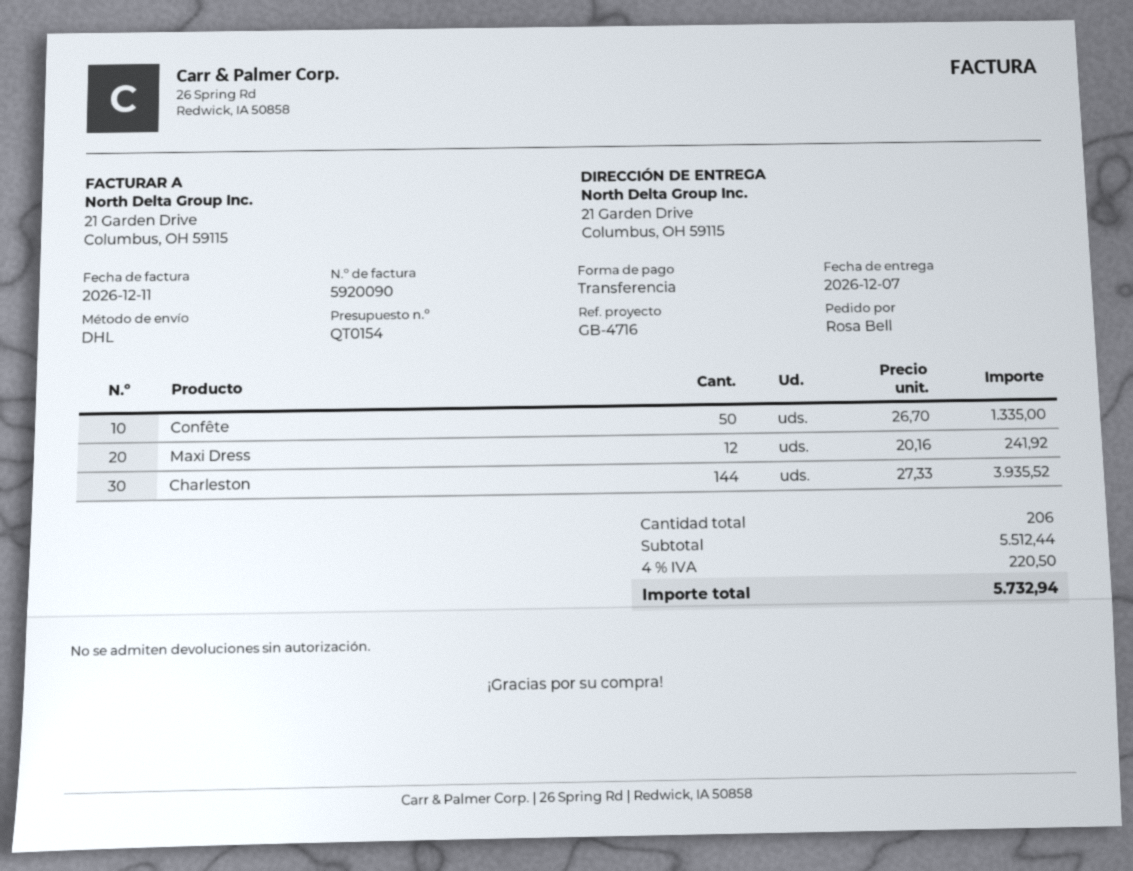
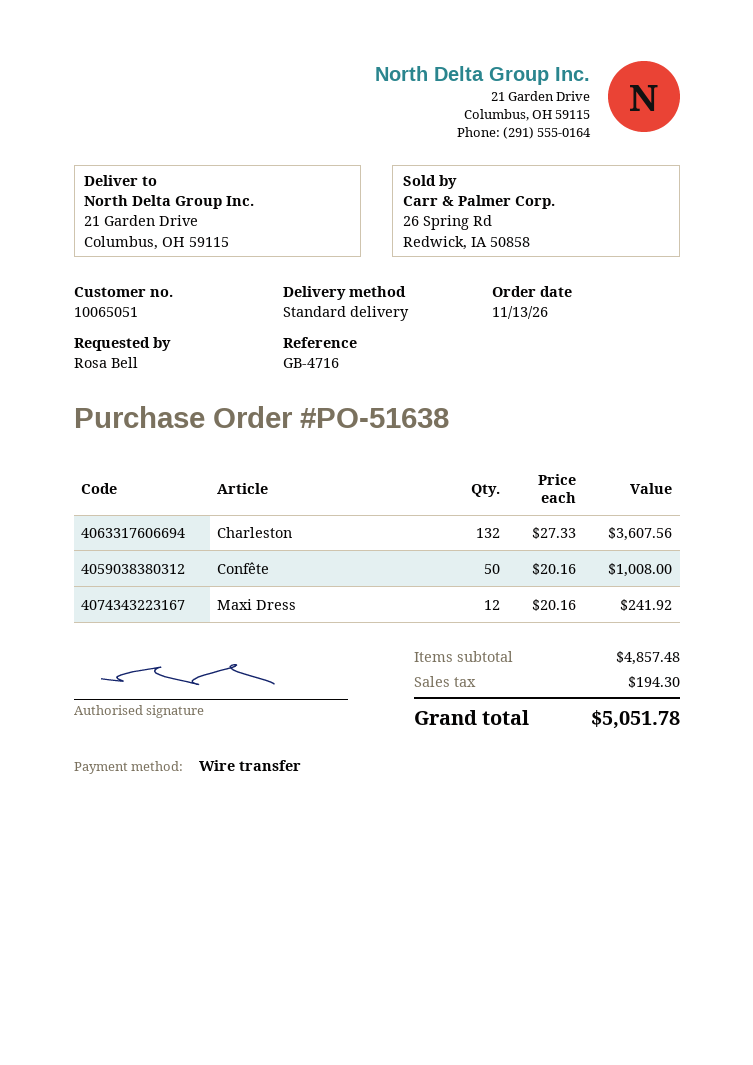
shipping method: DHL -> standard
Confête: 50 x 26.70 = 1335.00 -> 50 x 20.16 = 1008.00
Charleston: 144 x 27.33 = 3935.52 -> 132 x 27.33 = 3607.56
subtotal: 5512.44 -> 4857.48
tax: 220.50 -> 194.30
total: 5732.94 -> 5051.78

